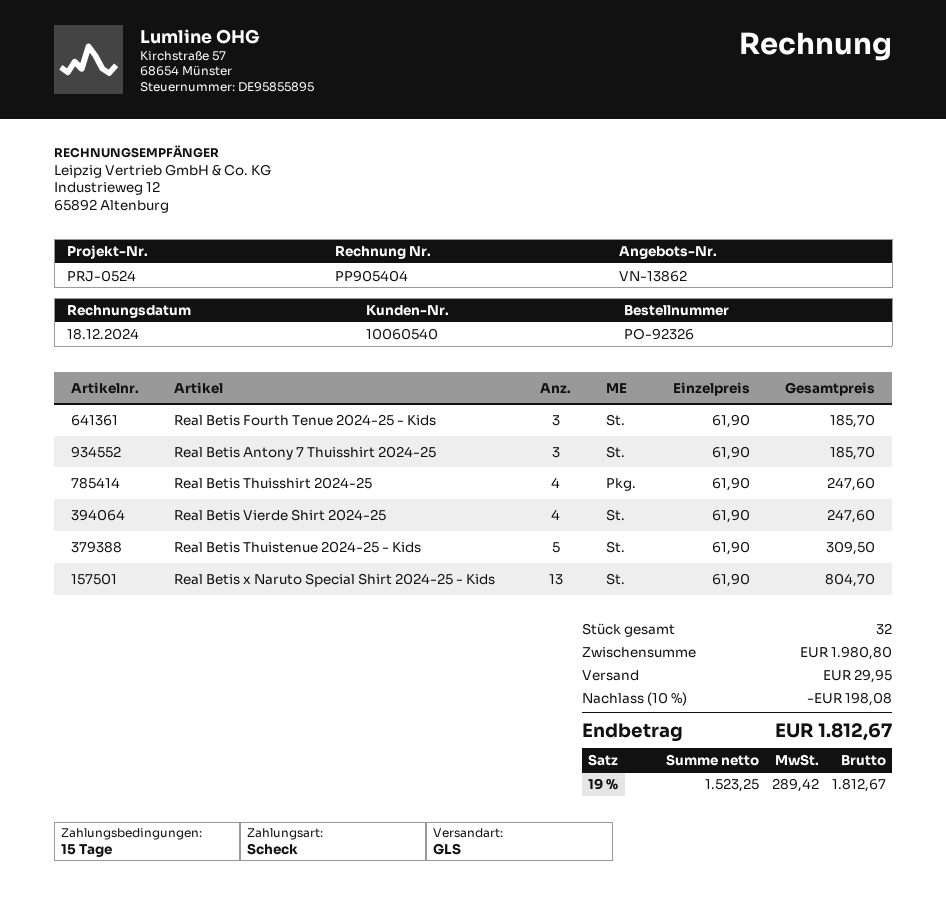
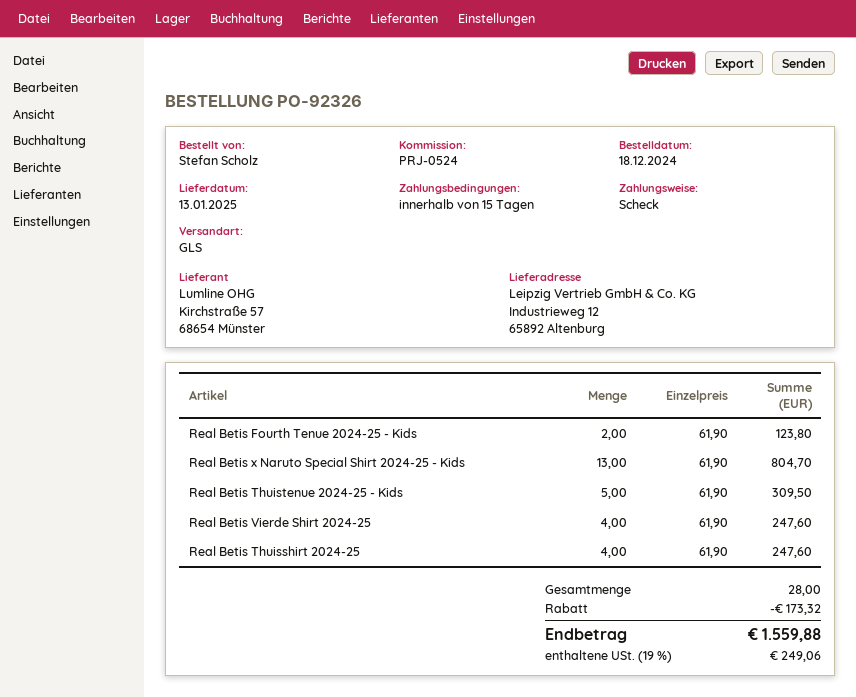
Real Betis Fourth Tenue 2024-25 - Kids: 3 x 61.90 = 185.70 -> 2 x 61.90 = 123.80
Real Betis Antony 7 Thuisshirt 2024-25: 3 x 61.90 = 185.70 -> none
total quantity: 32 -> 28
discount: 198.08 -> 173.32
shipping: 29.95 -> none
tax: 19% = 289.42 -> 19% = 249.06
total: 1812.67 -> 1559.88

